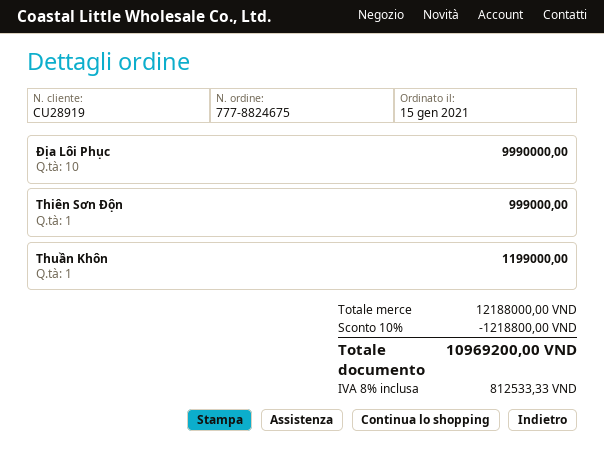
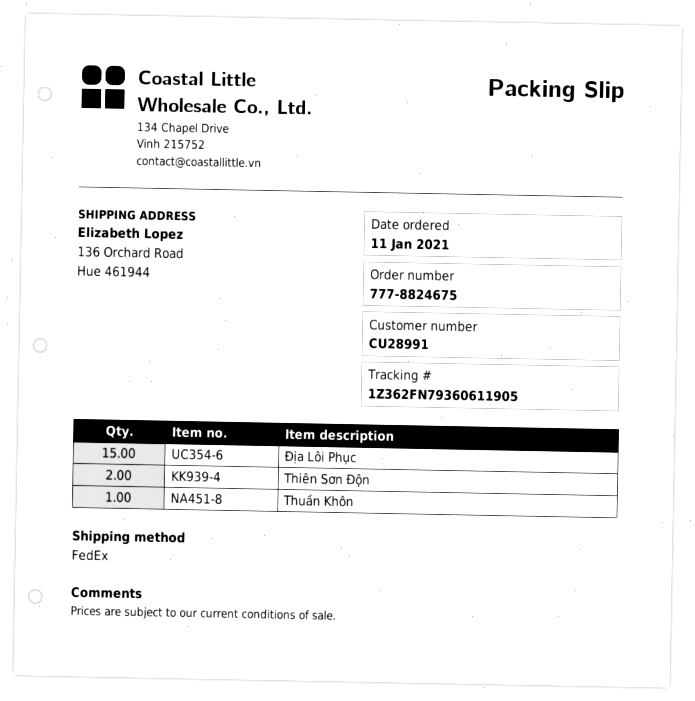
order date: 2021-01-15 -> 2021-01-11
customer number: CU28919 -> CU28991
Địa Lôi Phục: 10 -> 15
Thiên Sơn Độn: 1 -> 2

